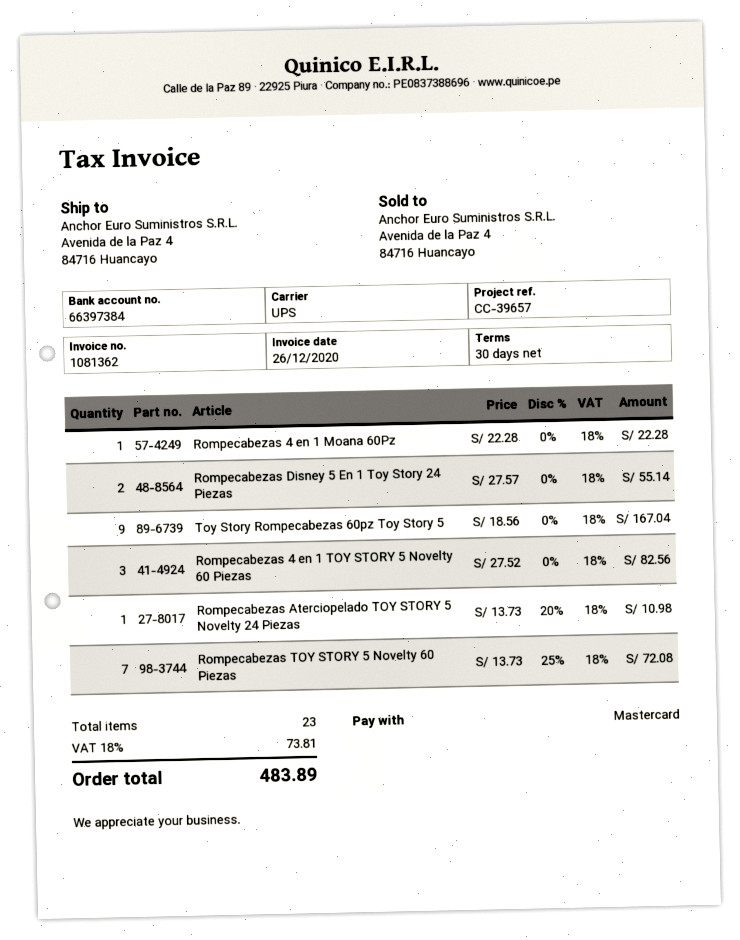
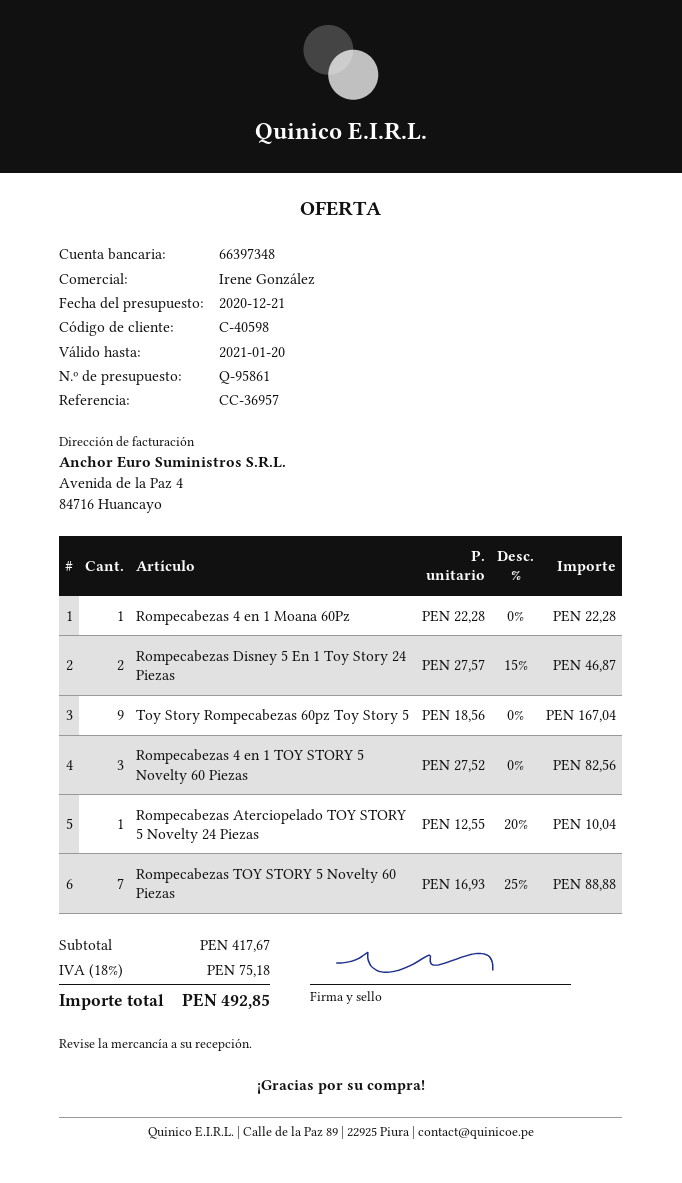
reference: CC-39657 -> CC-36957
bank account: 66397384 -> 66397348
Rompecabezas Disney 5 En 1 Toy Story 24 Piezas: 2 x 27.57 = 55.14 -> 2 x 27.57 - 15% = 46.87
Rompecabezas Aterciopelado TOY STORY 5 Novelty 24 Piezas: 1 x 13.73 - 20% = 10.98 -> 1 x 12.55 - 20% = 10.04
Rompecabezas TOY STORY 5 Novelty 60 Piezas: 7 x 13.73 - 25% = 72.08 -> 7 x 16.93 - 25% = 88.88
tax: 18% = 73.81 -> 18% = 75.18
total: 483.89 -> 492.85

